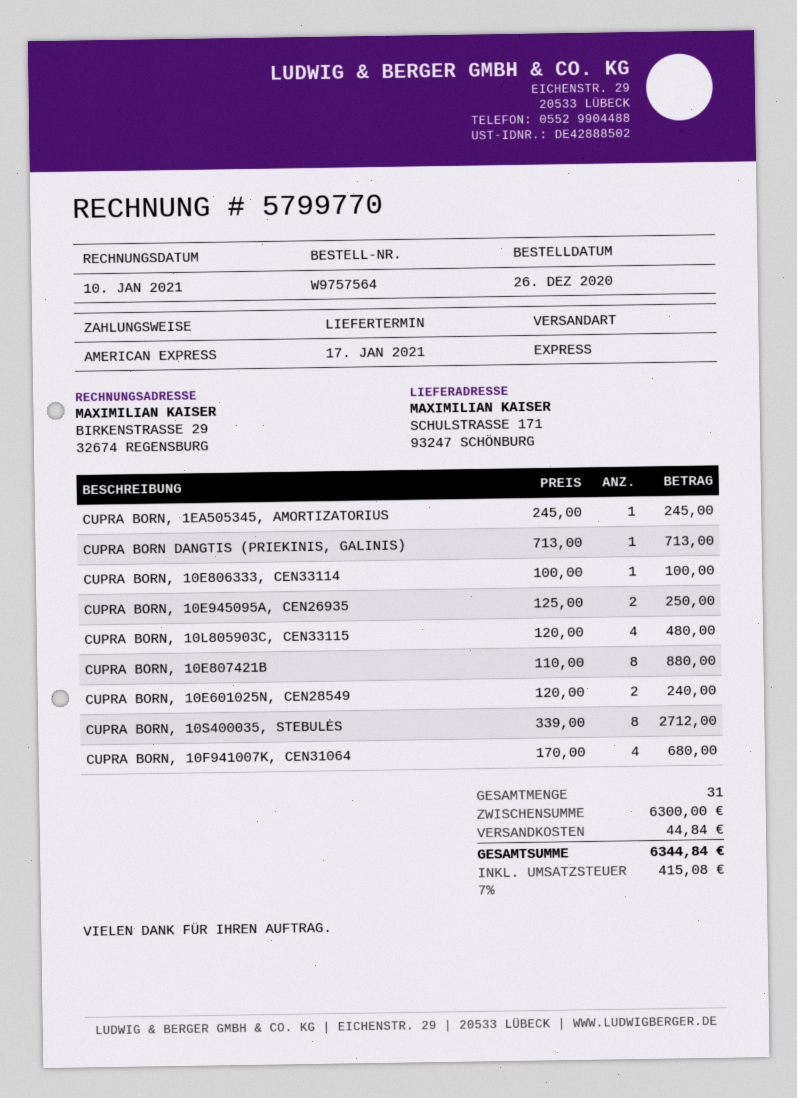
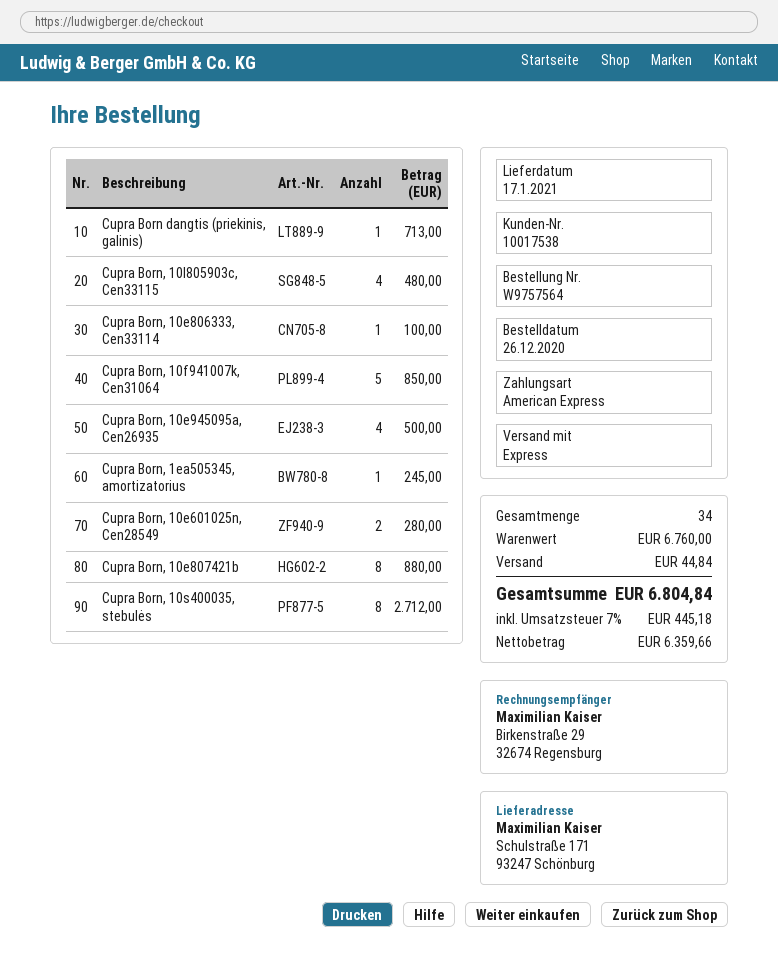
CUPRA BORN, 10E945095A, CEN26935: 2 for 250.00 -> 4 for 500.00
CUPRA BORN, 10E601025N, CEN28549: 2 for 240.00 -> 2 for 280.00
CUPRA BORN, 10F941007K, CEN31064: 4 for 680.00 -> 5 for 850.00
total quantity: 31 -> 34
subtotal: 6300.00 -> 6760.00
tax: 7% = 415.08 -> 7% = 445.18
total: 6344.84 -> 6804.84

